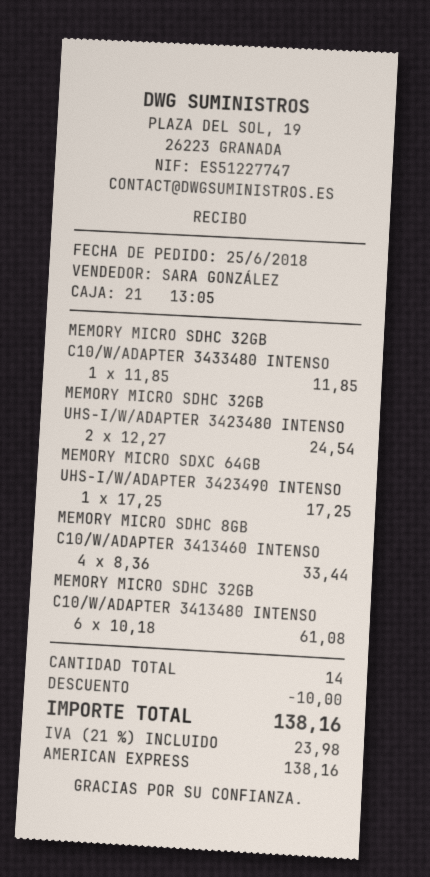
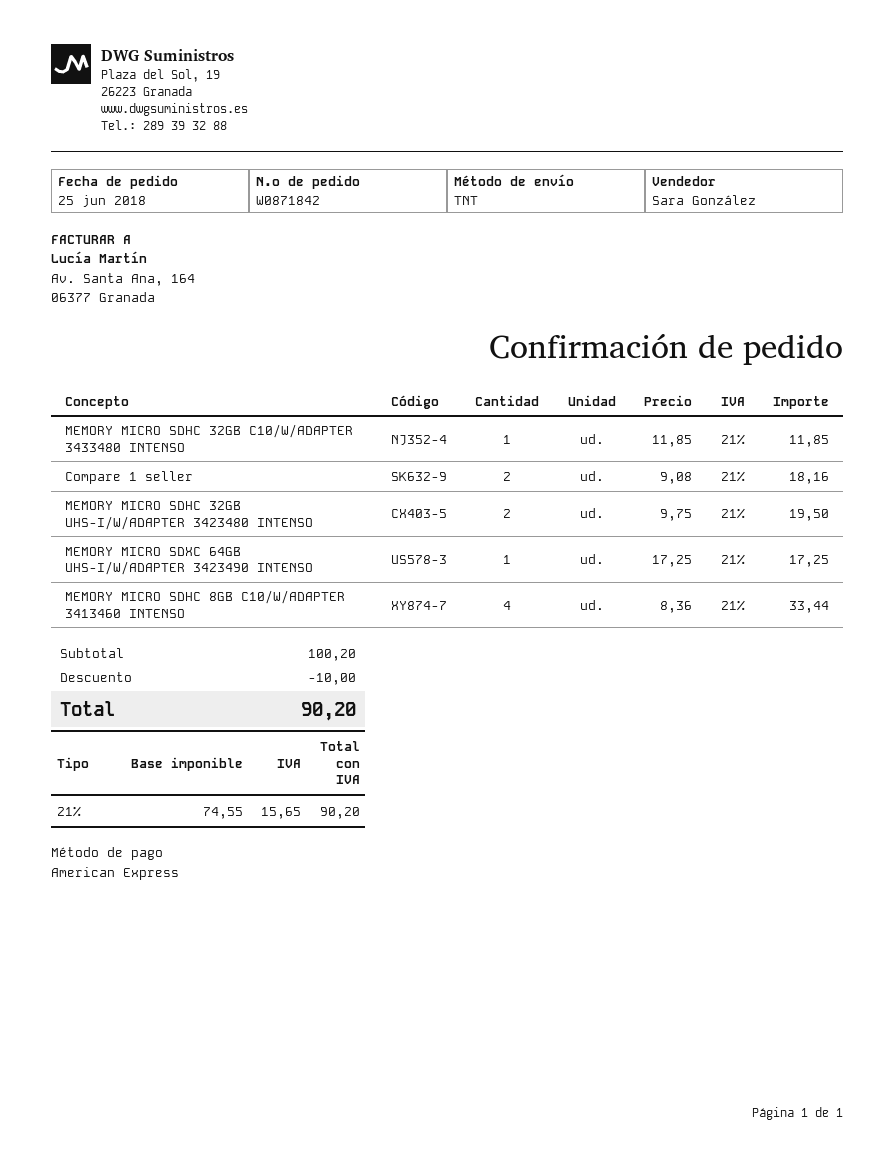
MEMORY MICRO SDHC 32GB UHS-I/W/ADAPTER 3423480 INTENSO: 2 x 12.27 = 24.54 -> 2 x 9.75 = 19.50
MEMORY MICRO SDHC 32GB C10/W/ADAPTER 3413480 INTENSO: 6 x 10.18 = 61.08 -> none
Compare 1 seller: none -> 2 x 9.08 = 18.16
tax: 21% = 23.98 -> 21% = 15.65
total: 138.16 -> 90.20

